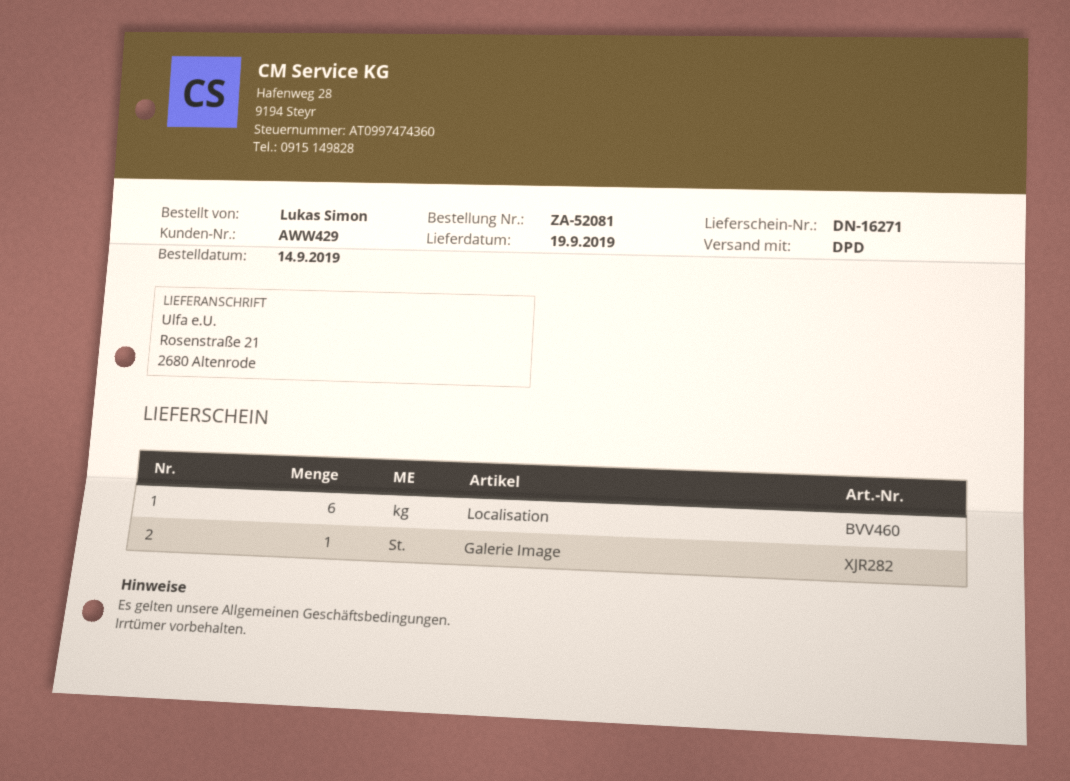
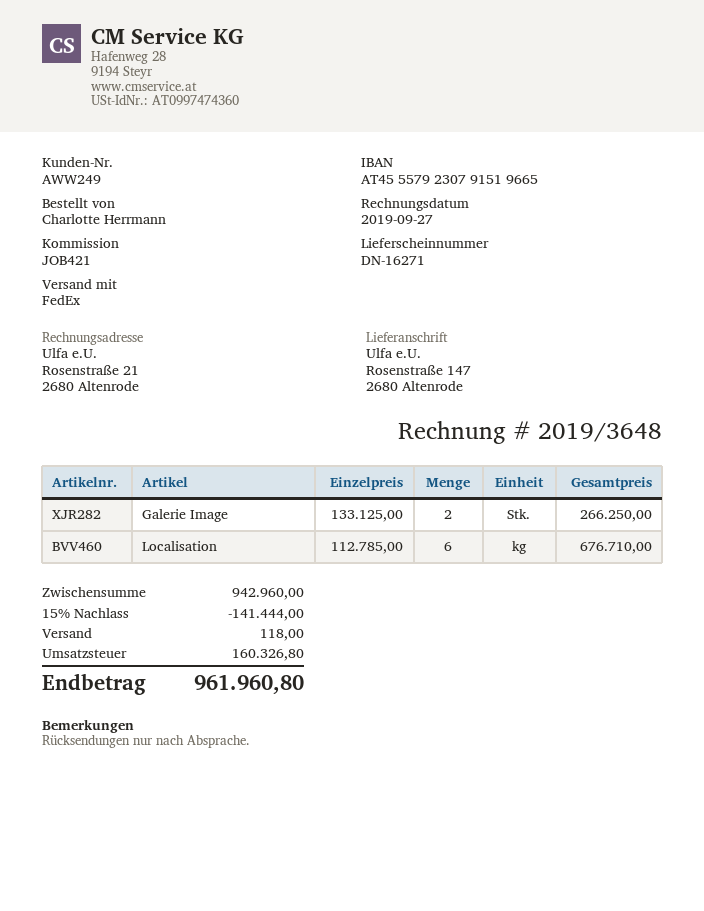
customer number: AWW429 -> AWW249
ordered by: Lukas Simon -> Charlotte Herrmann
shipping method: DPD -> FedEx
ship to: Rosenstraße 21, 2680 Altenrode -> Rosenstraße 147, 2680 Altenrode
Galerie Image: 1 -> 2

